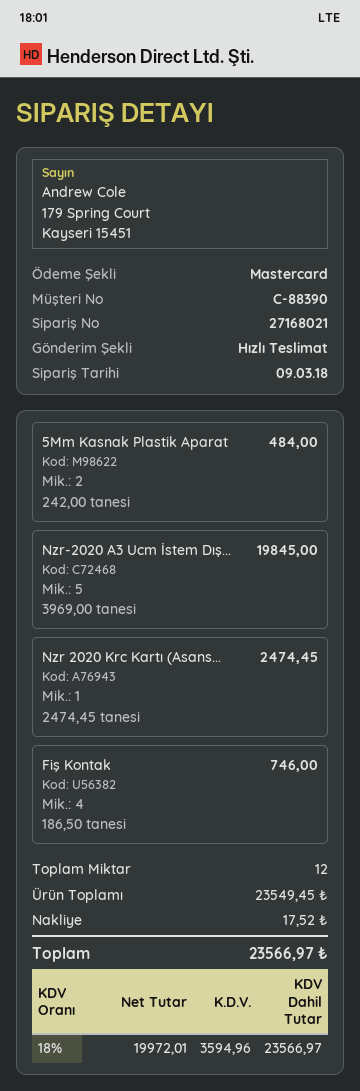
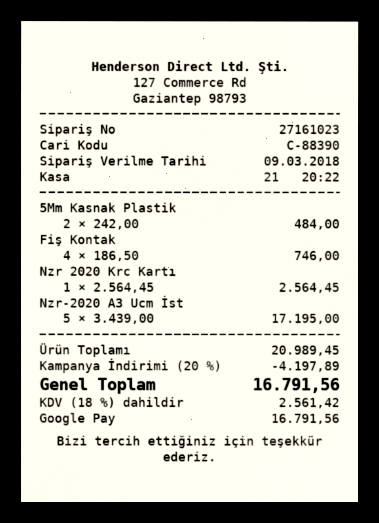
order number: 27168021 -> 27161023
payment method: Mastercard -> Google Pay
Nzr-2020 A3 Ucm İstem Dış...: 5 x 3969.00 = 19845.00 -> 5 x 3439.00 = 17195.00
Nzr 2020 Krc Kartı (Asans...: 1 x 2474.45 = 2474.45 -> 1 x 2564.45 = 2564.45
subtotal: 23549.45 -> 20989.45
discount: none -> 20% = 4197.89
shipping: 17.52 -> none
tax: 18% = 3594.96 -> 18% = 2561.42
total: 23566.97 -> 16791.56

